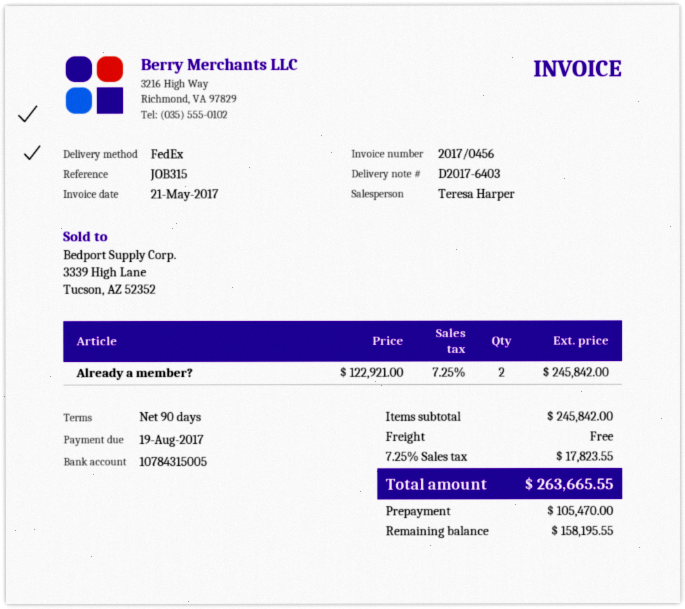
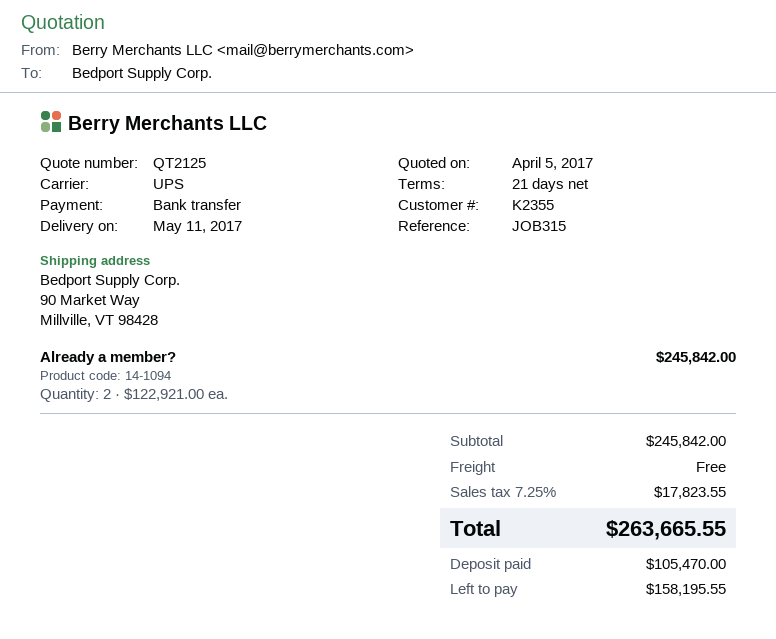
payment terms: 90 days -> 21 days
shipping method: FedEx -> UPS

